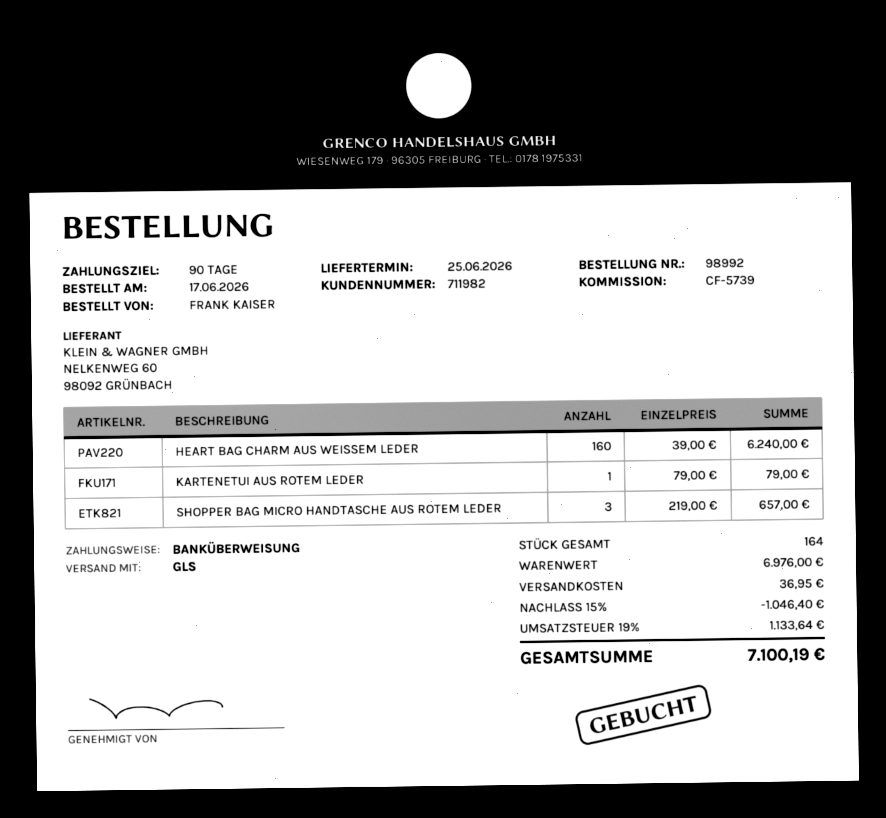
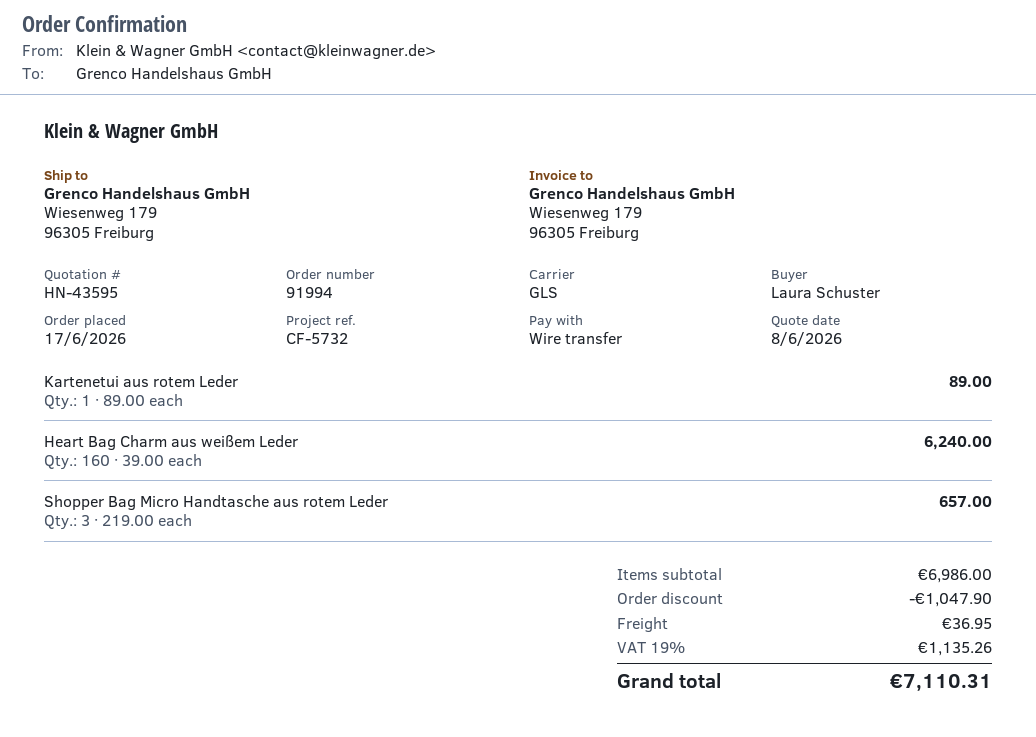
order number: 98992 -> 91994
reference: CF-5739 -> CF-5732
ordered by: FRANK KAISER -> Laura Schuster
KARTENETUI AUS ROTEM LEDER: 1 x 79.00 = 79.00 -> 1 x 89.00 = 89.00
subtotal: 6976.00 -> 6986.00
discount: 1046.40 -> 1047.90
tax: 19% = 1133.64 -> 19% = 1135.26
total: 7100.19 -> 7110.31

